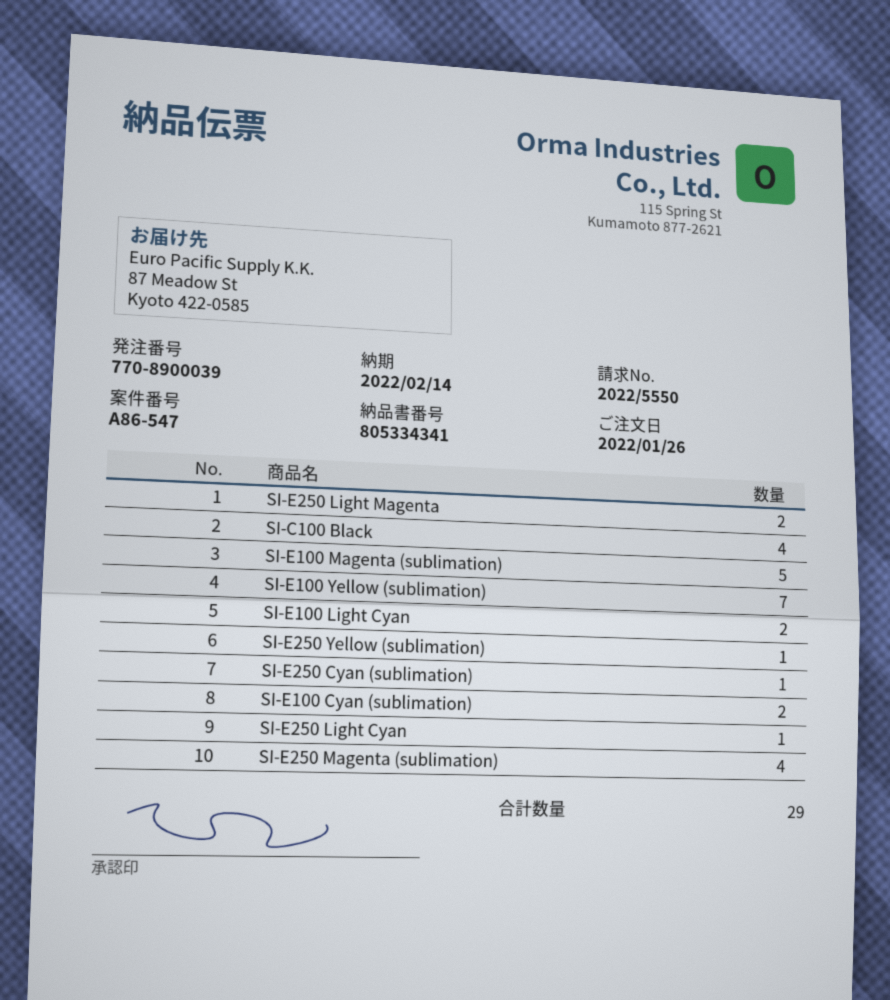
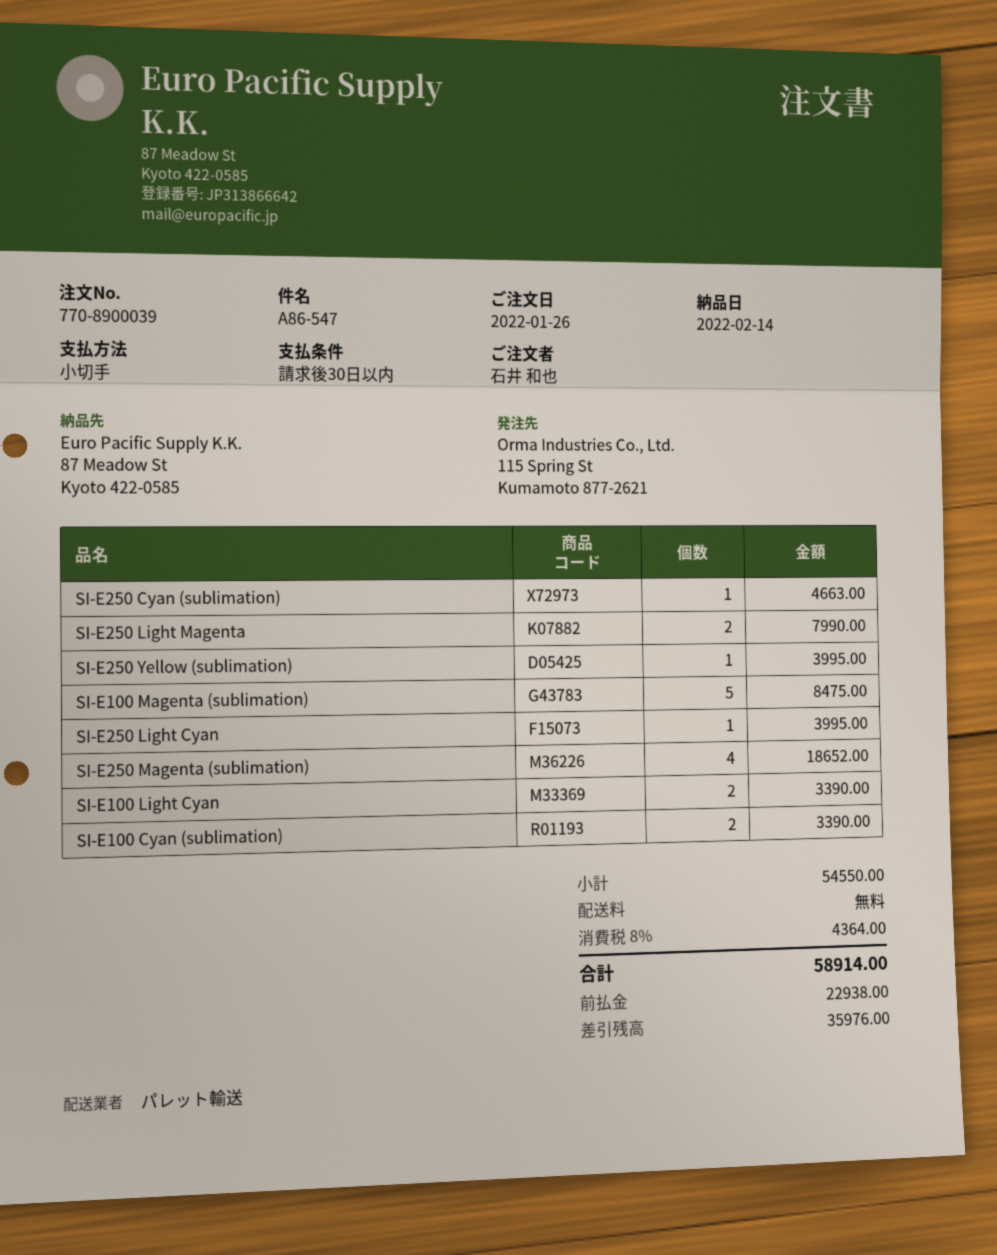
SI-C100 Black: 4 -> none
SI-E100 Yellow (sublimation): 7 -> none

